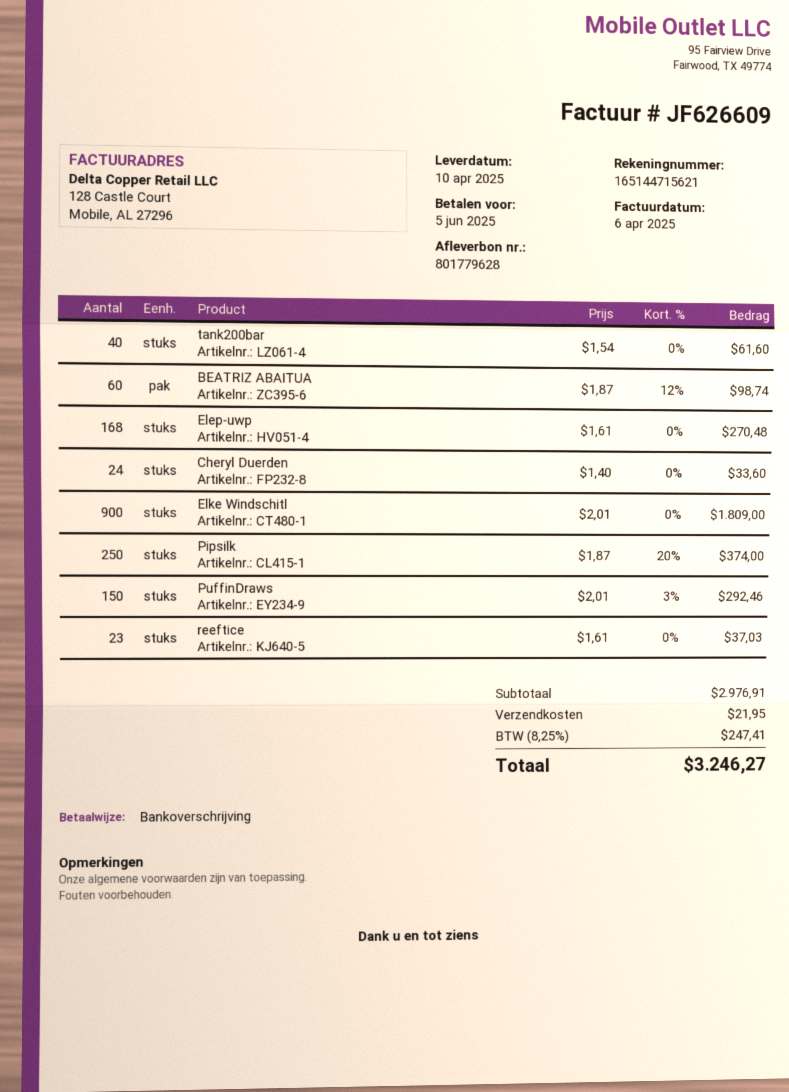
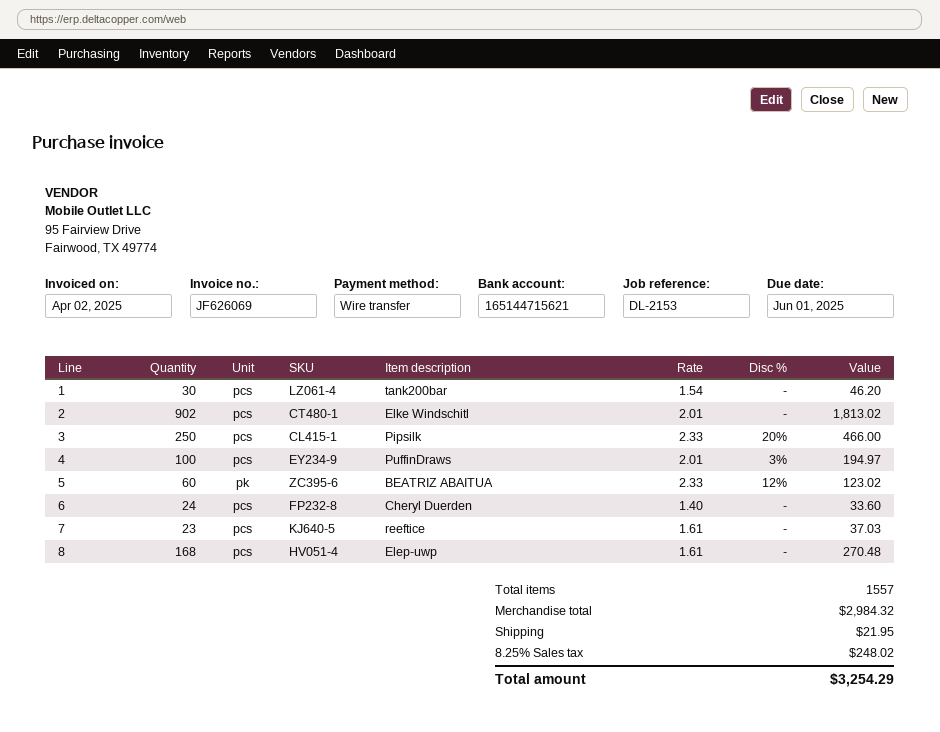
invoice number: JF626609 -> JF626069
invoice date: 2025-04-06 -> 2025-04-02
due date: 2025-06-05 -> 2025-06-01
tank200bar: 40 x 1.54 = 61.60 -> 30 x 1.54 = 46.20
BEATRIZ ABAITUA: 60 x 1.87 - 12% = 98.74 -> 60 x 2.33 - 12% = 123.02
Elke Windschitl: 900 x 2.01 = 1809.00 -> 902 x 2.01 = 1813.02
Pipsilk: 250 x 1.87 - 20% = 374.00 -> 250 x 2.33 - 20% = 466.00
PuffinDraws: 150 x 2.01 - 3% = 292.46 -> 100 x 2.01 - 3% = 194.97
subtotal: 2976.91 -> 2984.32
tax: 8.25% = 247.41 -> 8.25% = 248.02
total: 3246.27 -> 3254.29

